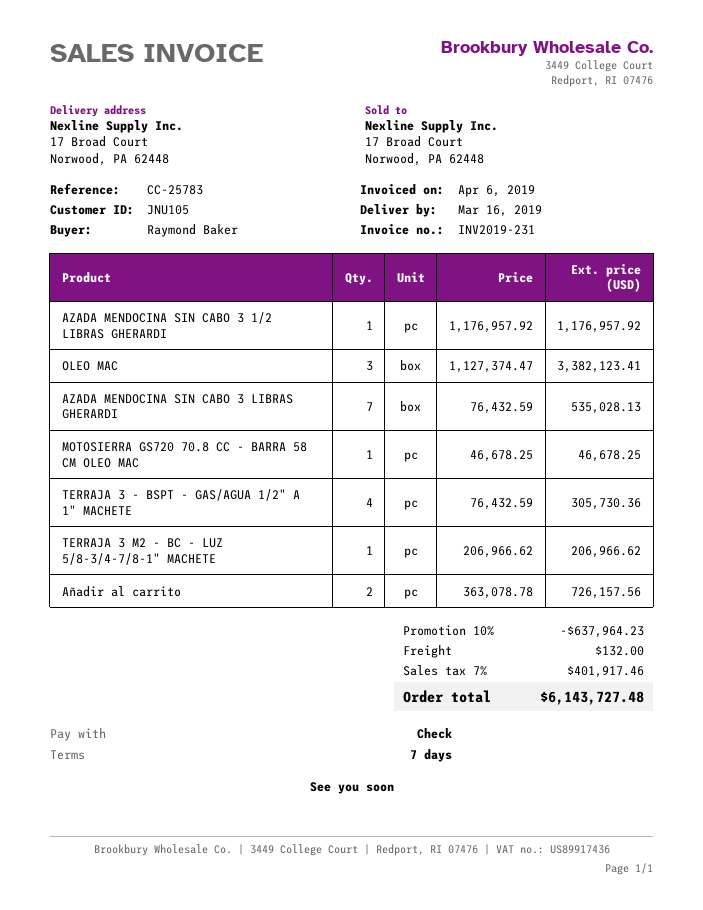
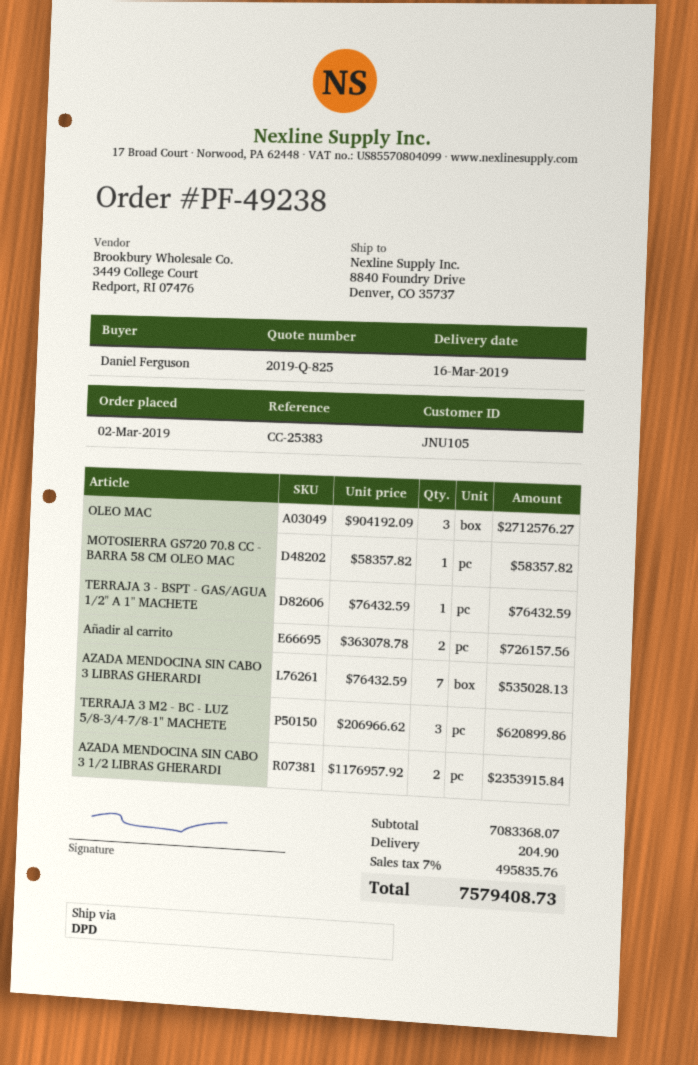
reference: CC-25783 -> CC-25383
ordered by: Raymond Baker -> Daniel Ferguson
ship to: 17 Broad Court, Norwood, PA 62448 -> 8840 Foundry Drive, Denver, CO 35737
AZADA MENDOCINA SIN CABO 3 1/2 LIBRAS GHERARDI: 1 x 1176957.92 = 1176957.92 -> 2 x 1176957.92 = 2353915.84
OLEO MAC: 3 x 1127374.47 = 3382123.41 -> 3 x 904192.09 = 2712576.27
MOTOSIERRA GS720 70.8 CC - BARRA 58 CM OLEO MAC: 1 x 46678.25 = 46678.25 -> 1 x 58357.82 = 58357.82
TERRAJA 3 - BSPT - GAS/AGUA 1/2" A 1" MACHETE: 4 x 76432.59 = 305730.36 -> 1 x 76432.59 = 76432.59
TERRAJA 3 M2 - BC - LUZ 5/8-3/4-7/8-1" MACHETE: 1 x 206966.62 = 206966.62 -> 3 x 206966.62 = 620899.86
discount: 10% = 637964.23 -> none
shipping: 132.00 -> 204.90
tax: 7% = 401917.46 -> 7% = 495835.76
total: 6143727.48 -> 7579408.73

